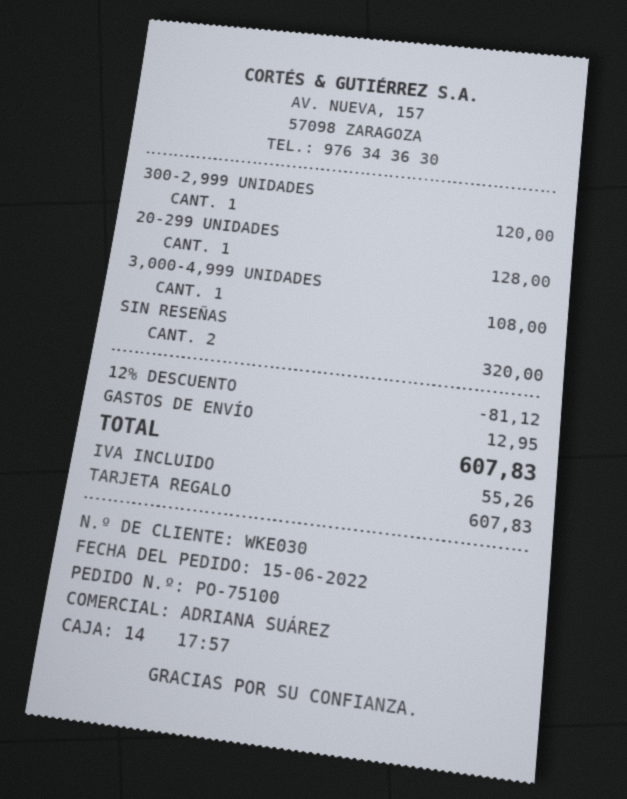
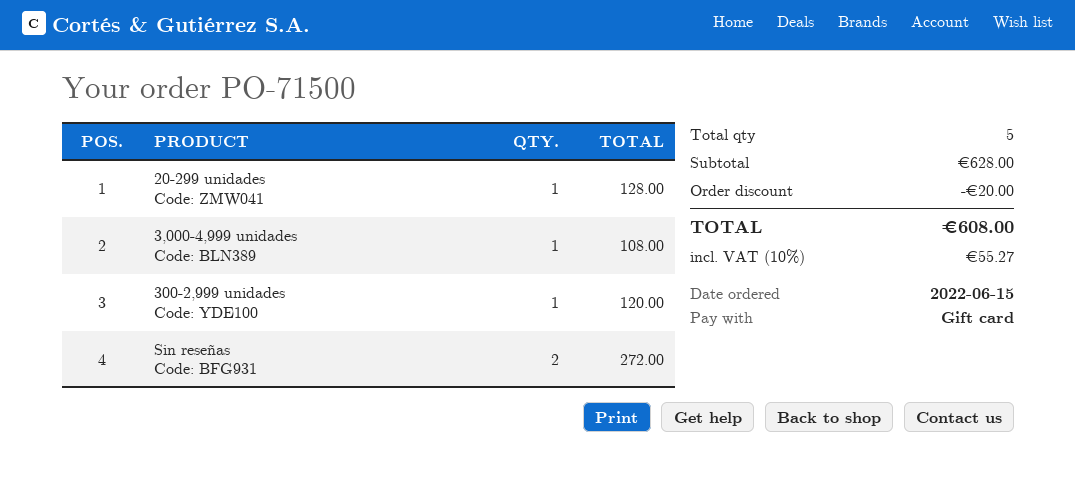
order number: PO-75100 -> PO-71500
SIN RESEÑAS: 2 for 320.00 -> 2 for 272.00
discount: 81.12 -> 20.00
shipping: 12.95 -> none
tax: 55.26 -> 55.27
total: 607.83 -> 608.00

